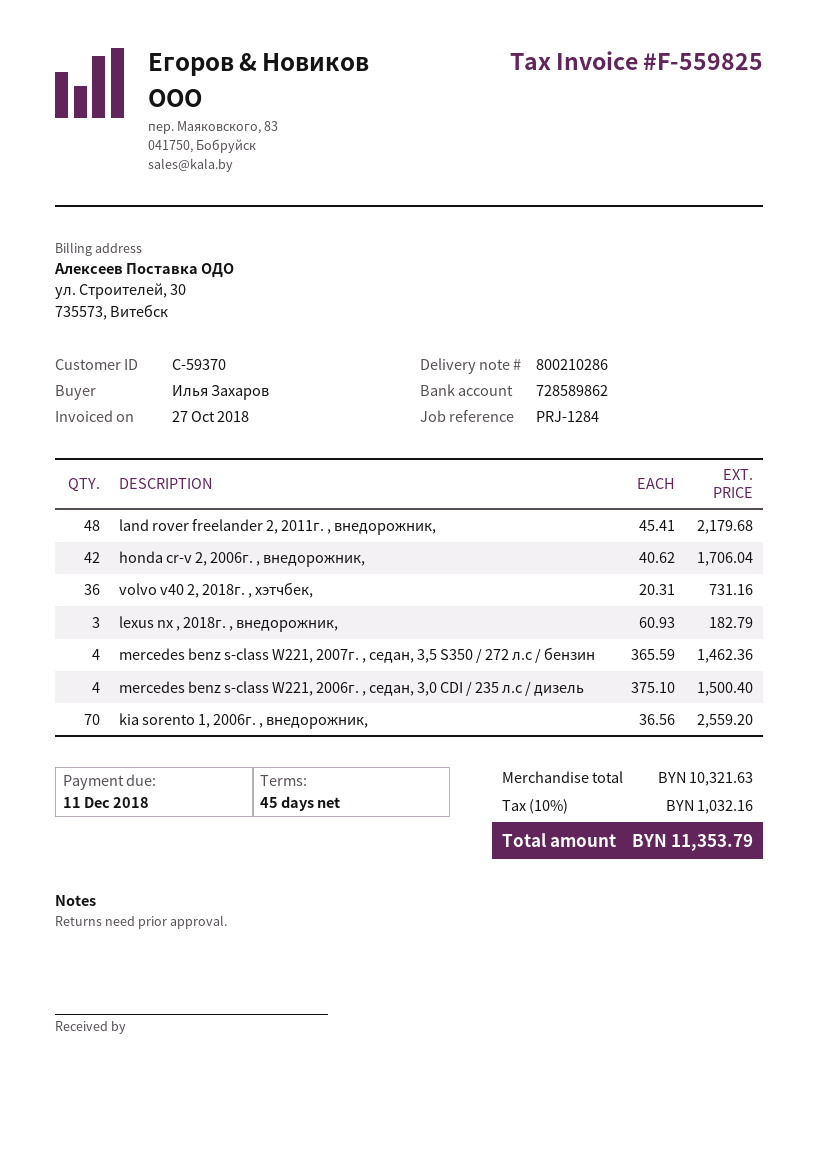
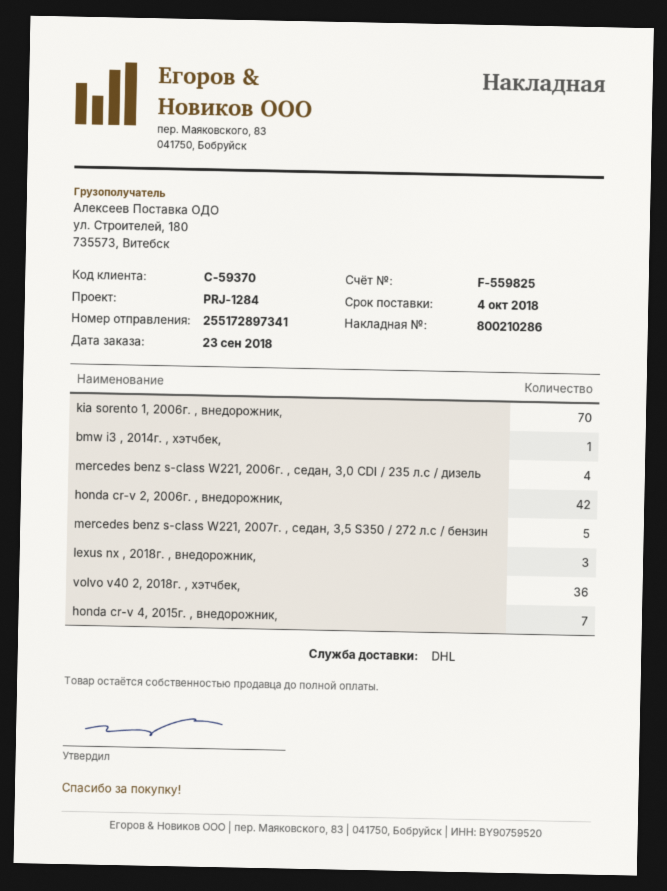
land rover freelander 2, 2011г. , внедорожник,: 48 -> none
mercedes benz s-class W221, 2007г. , седан, 3,5 S350 / 272 л.с / бензин: 4 -> 5
bmw i3 , 2014г. , хэтчбек,: none -> 1
honda cr-v 4, 2015г. , внедорожник,: none -> 7

